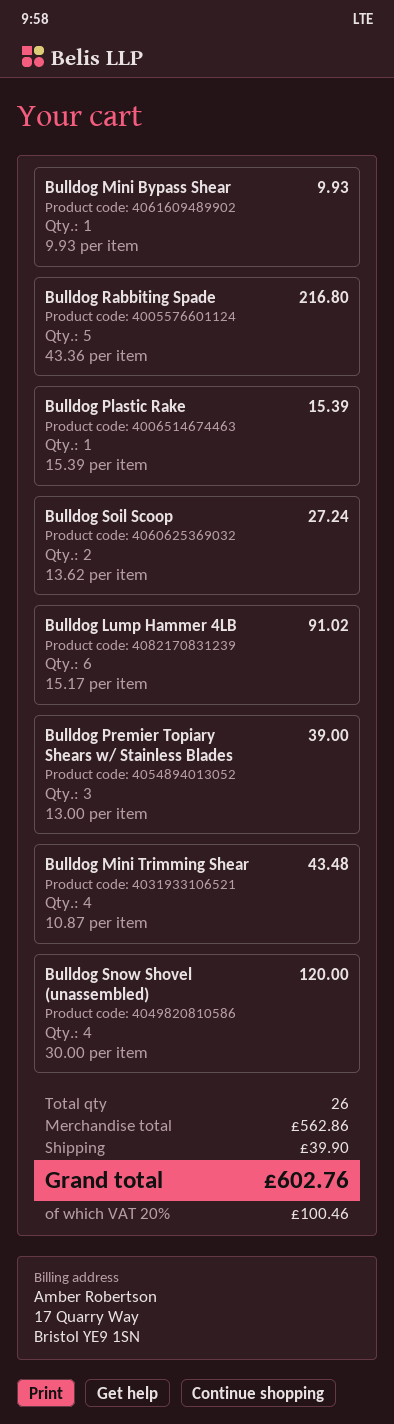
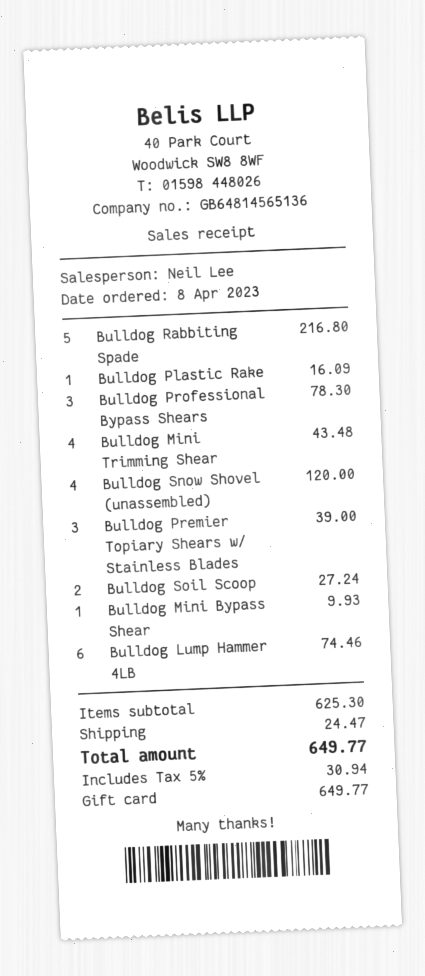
Bulldog Plastic Rake: 1 for 15.39 -> 1 for 16.09
Bulldog Lump Hammer 4LB: 6 for 91.02 -> 6 for 74.46
Bulldog Professional Bypass Shears: none -> 3 for 78.30
subtotal: 562.86 -> 625.30
shipping: 39.90 -> 24.47
tax: 20% = 100.46 -> 5% = 30.94
total: 602.76 -> 649.77

